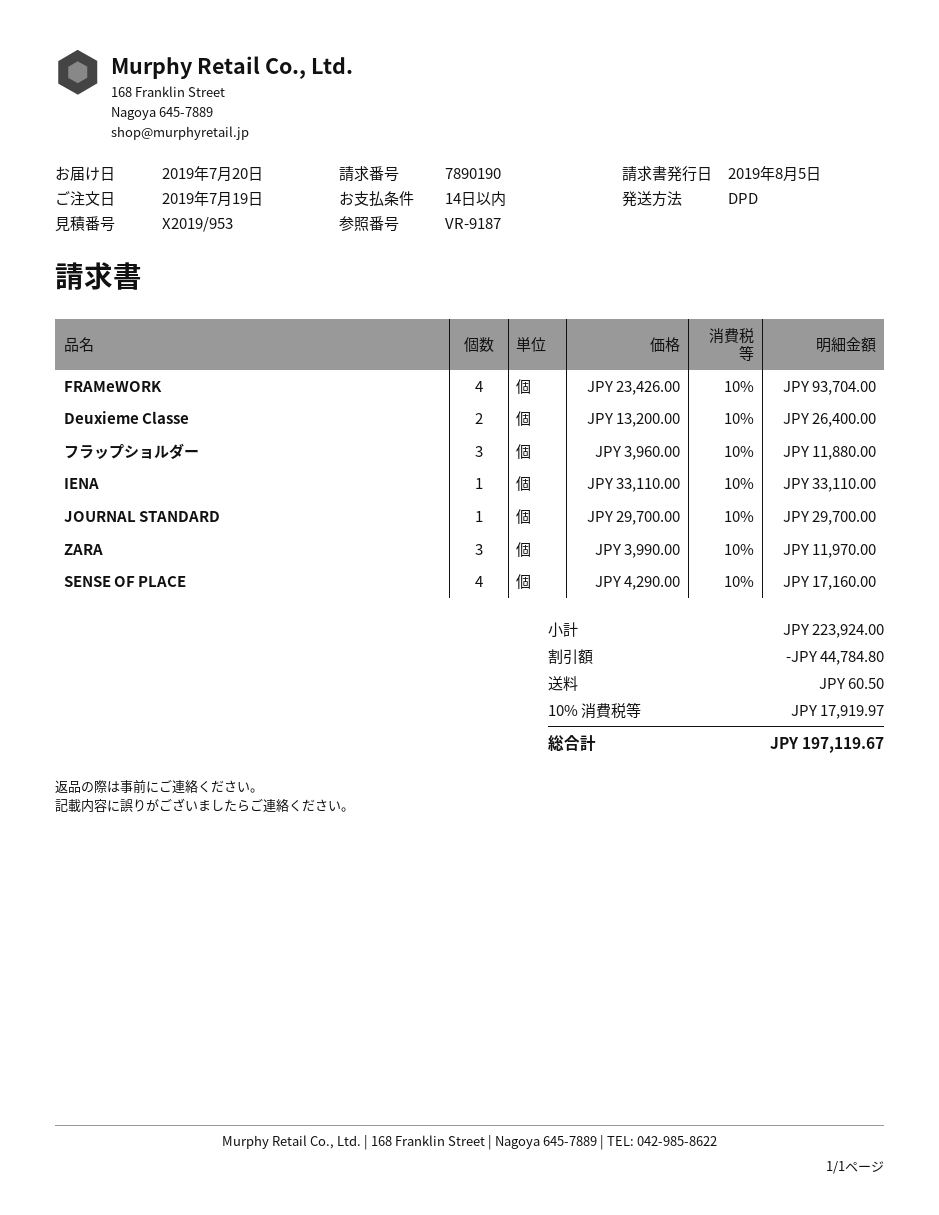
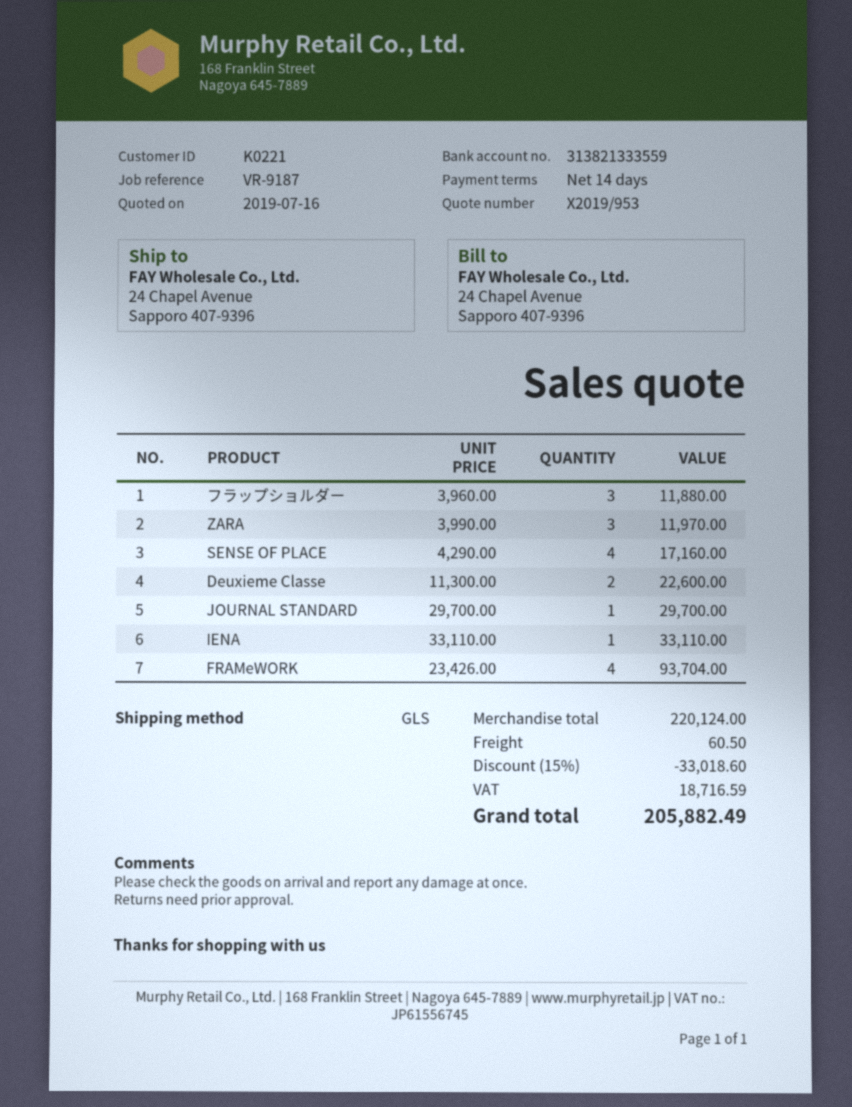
shipping method: DPD -> GLS
Deuxieme Classe: 2 x 13200.00 = 26400.00 -> 2 x 11300.00 = 22600.00
subtotal: 223924.00 -> 220124.00
discount: 44784.80 -> 33018.60
tax: 17919.97 -> 18716.59
total: 197119.67 -> 205882.49

